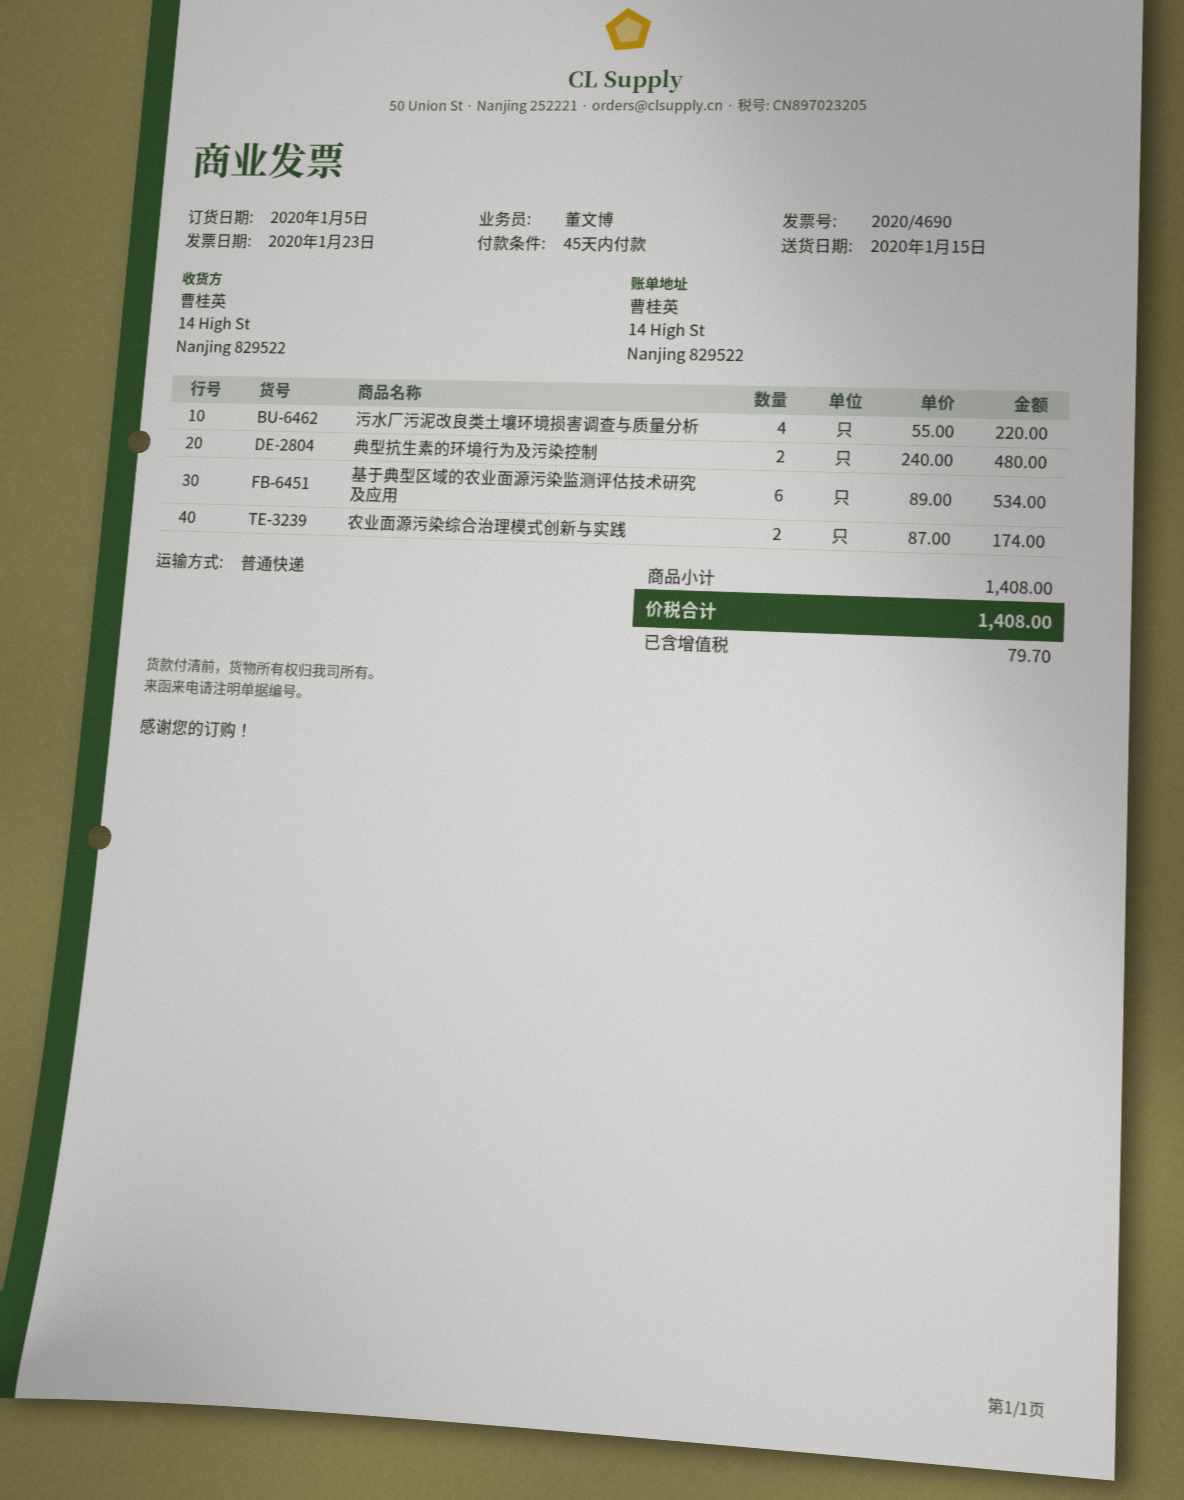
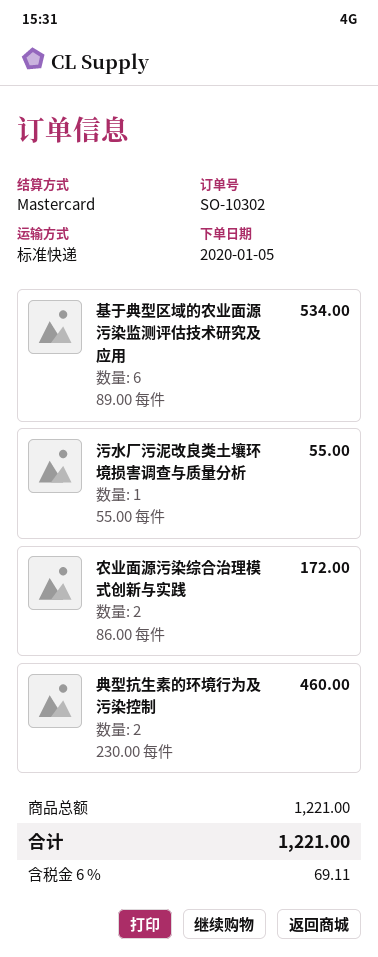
污水厂污泥改良类土壤环境损害调查与质量分析: 4 x 55.00 = 220.00 -> 1 x 55.00 = 55.00
典型抗生素的环境行为及污染控制: 2 x 240.00 = 480.00 -> 2 x 230.00 = 460.00
农业面源污染综合治理模式创新与实践: 2 x 87.00 = 174.00 -> 2 x 86.00 = 172.00
subtotal: 1408.00 -> 1221.00
tax: 79.70 -> 69.11
total: 1408.00 -> 1221.00

